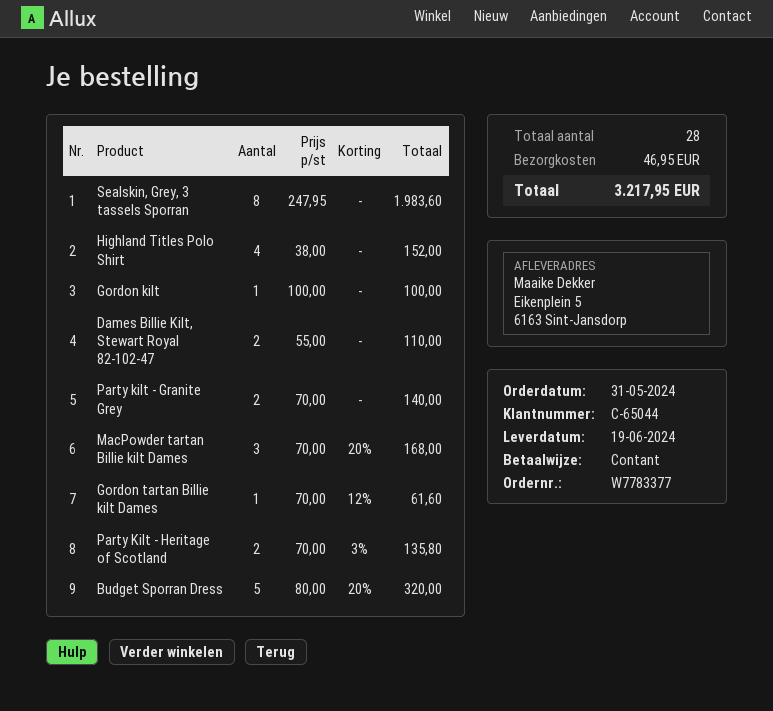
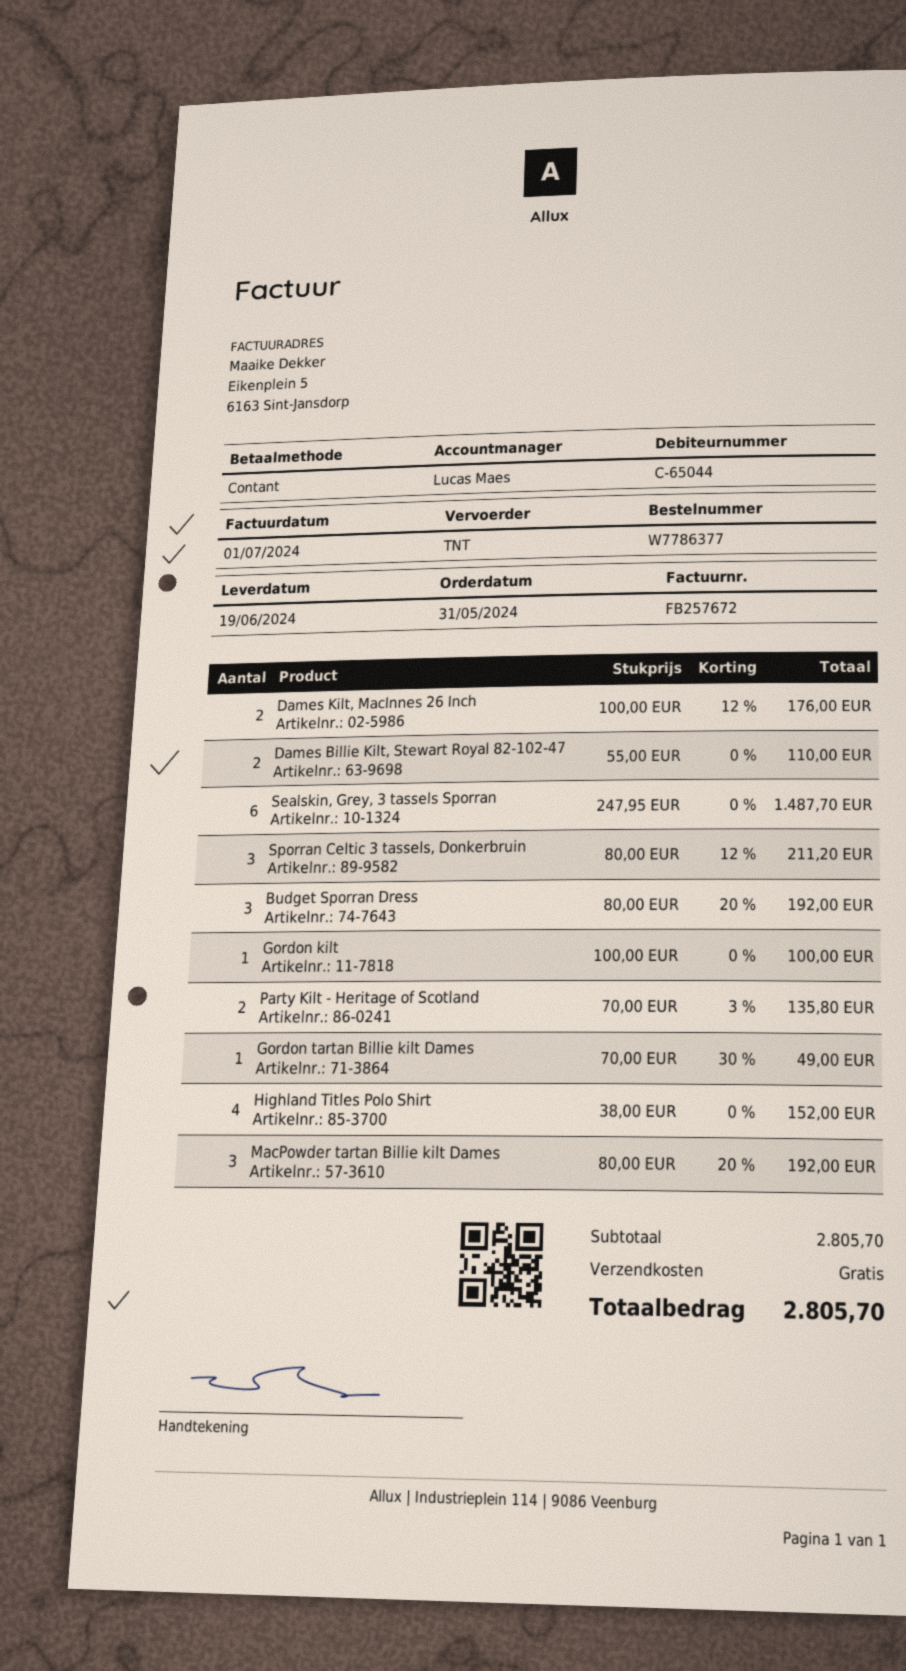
order number: W7783377 -> W7786377
Sealskin, Grey, 3 tassels Sporran: 8 x 247.95 = 1983.60 -> 6 x 247.95 = 1487.70
Party kilt - Granite Grey: 2 x 70.00 = 140.00 -> none
MacPowder tartan Billie kilt Dames: 3 x 70.00 - 20% = 168.00 -> 3 x 80.00 - 20% = 192.00
Gordon tartan Billie kilt Dames: 1 x 70.00 - 12% = 61.60 -> 1 x 70.00 - 30% = 49.00
Budget Sporran Dress: 5 x 80.00 - 20% = 320.00 -> 3 x 80.00 - 20% = 192.00
Dames Kilt, MacInnes 26 Inch: none -> 2 x 100.00 - 12% = 176.00
Sporran Celtic 3 tassels, Donkerbruin: none -> 3 x 80.00 - 12% = 211.20
shipping: 46.95 -> 0.00
total: 3217.95 -> 2805.70

